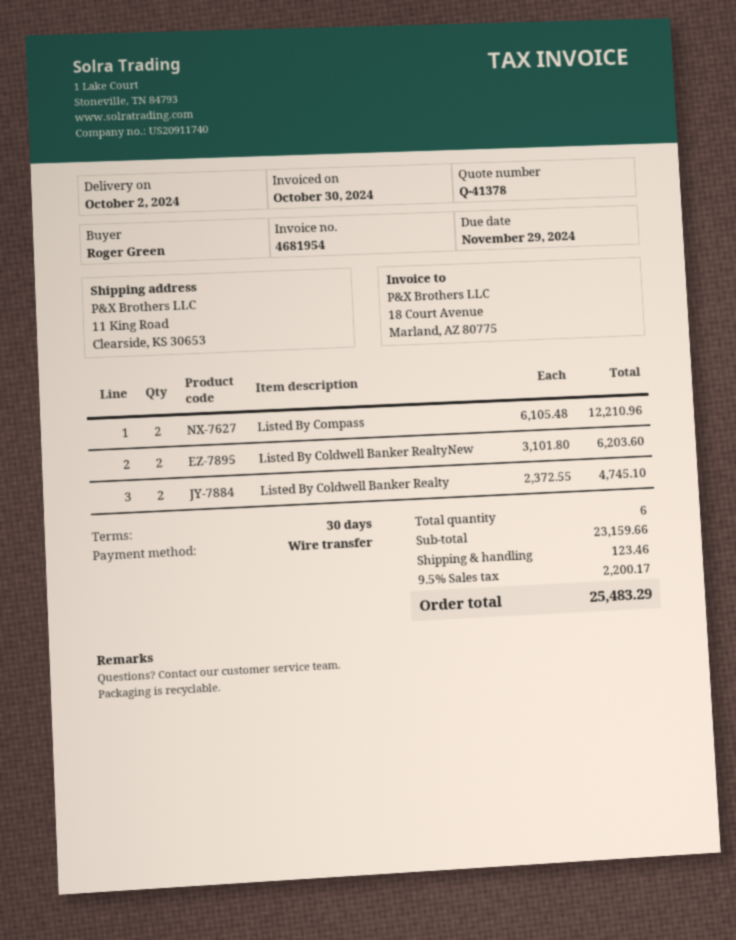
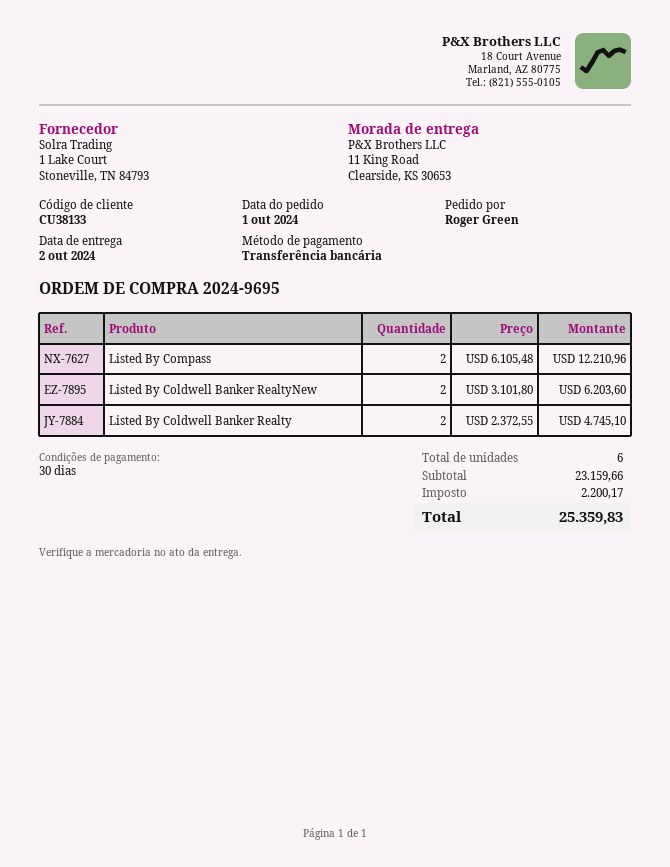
shipping: 123.46 -> none
total: 25483.29 -> 25359.83

